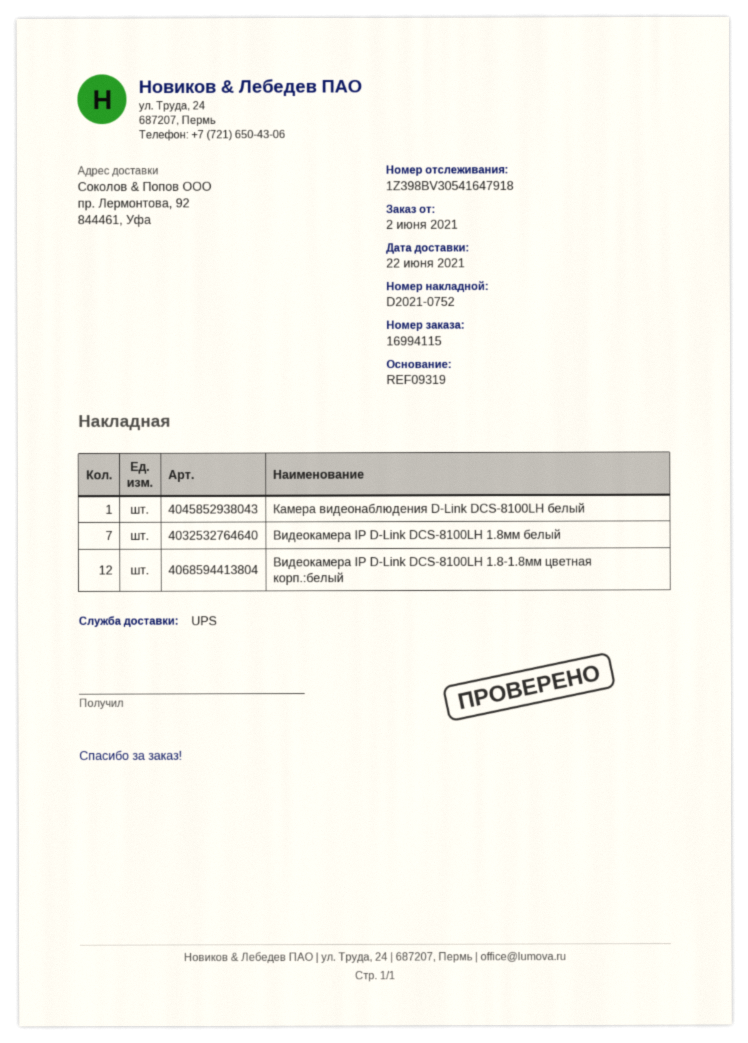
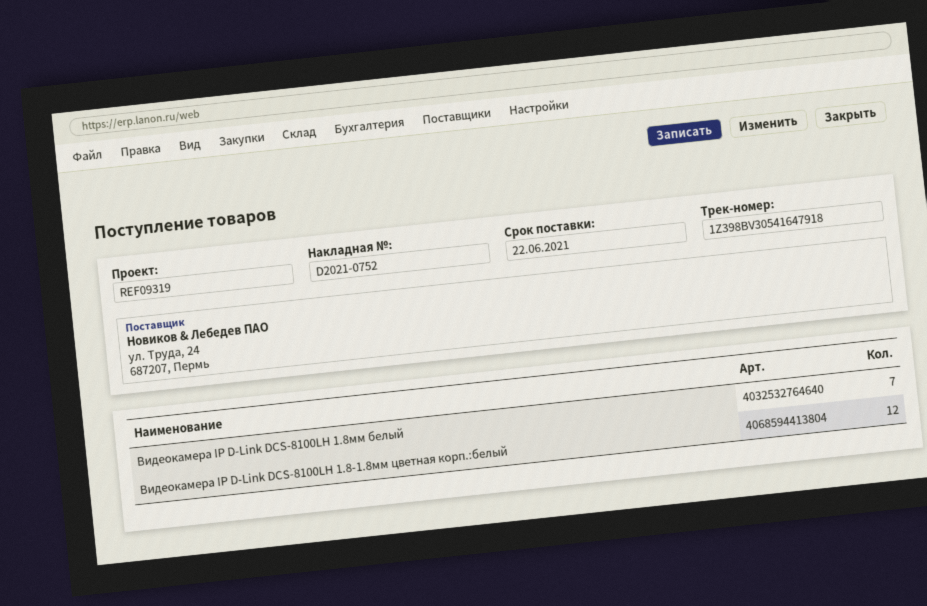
Камера видеонаблюдения D-Link DCS-8100LH белый: 1 -> none

